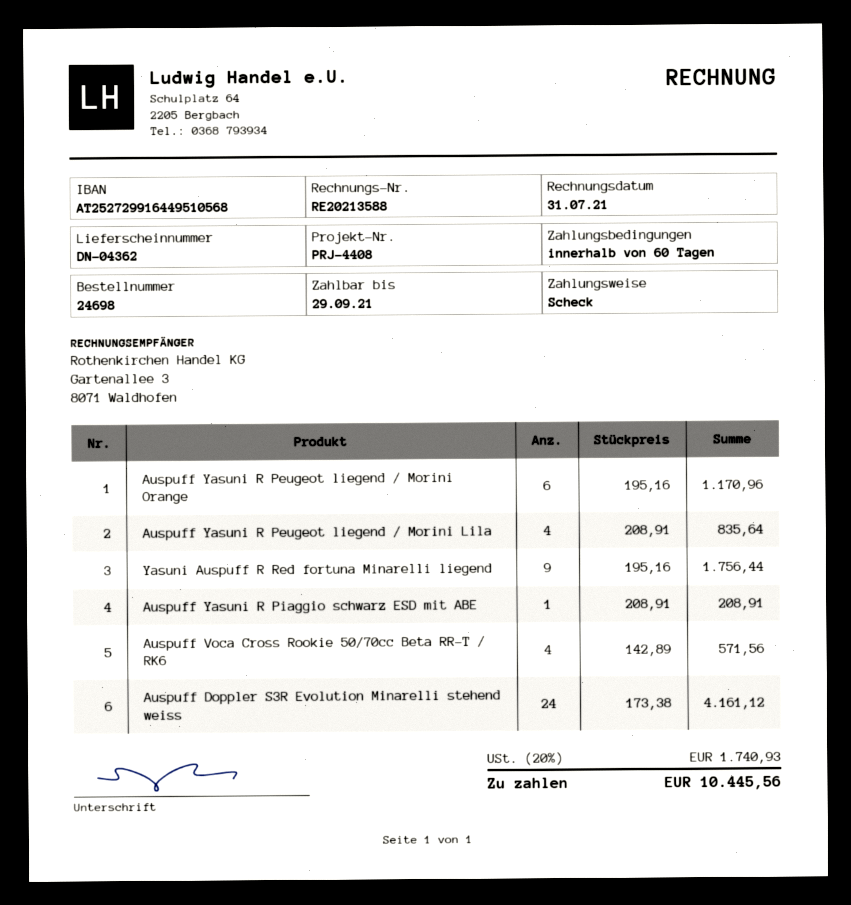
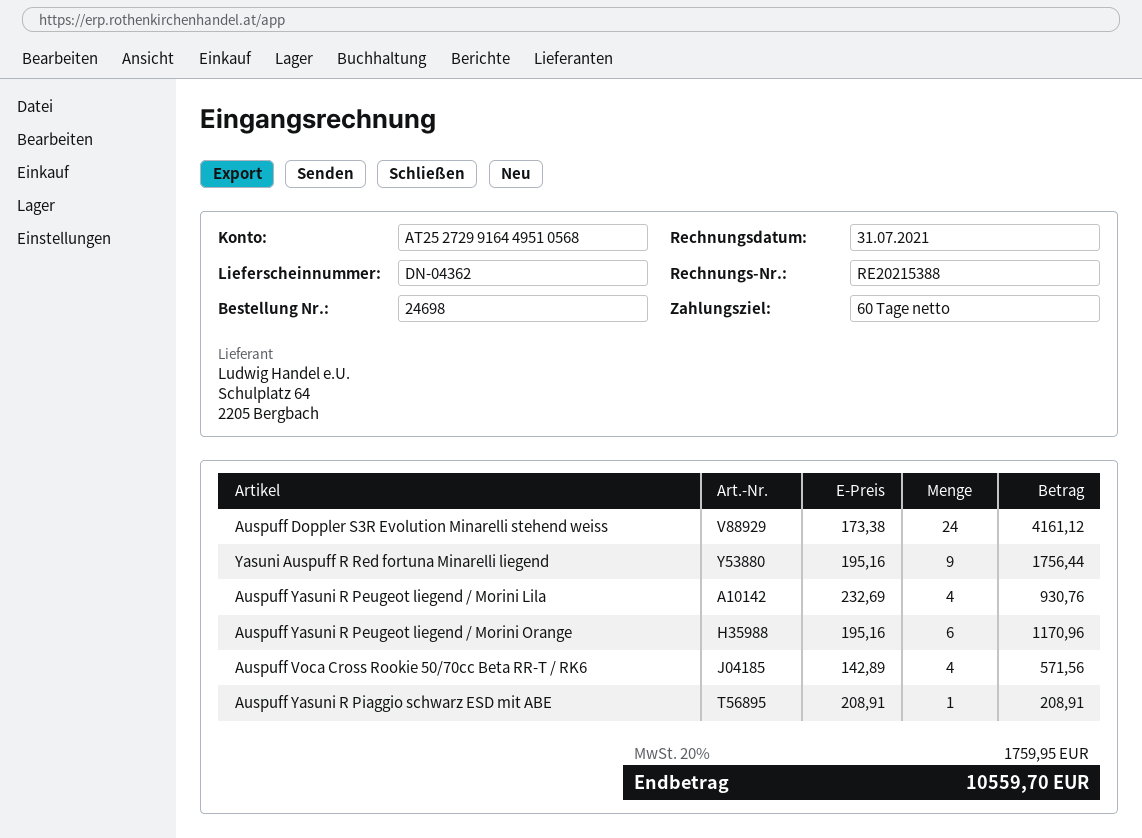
invoice number: RE20213588 -> RE20215388
Auspuff Yasuni R Peugeot liegend / Morini Lila: 4 x 208.91 = 835.64 -> 4 x 232.69 = 930.76
tax: 20% = 1740.93 -> 20% = 1759.95
total: 10445.56 -> 10559.70

